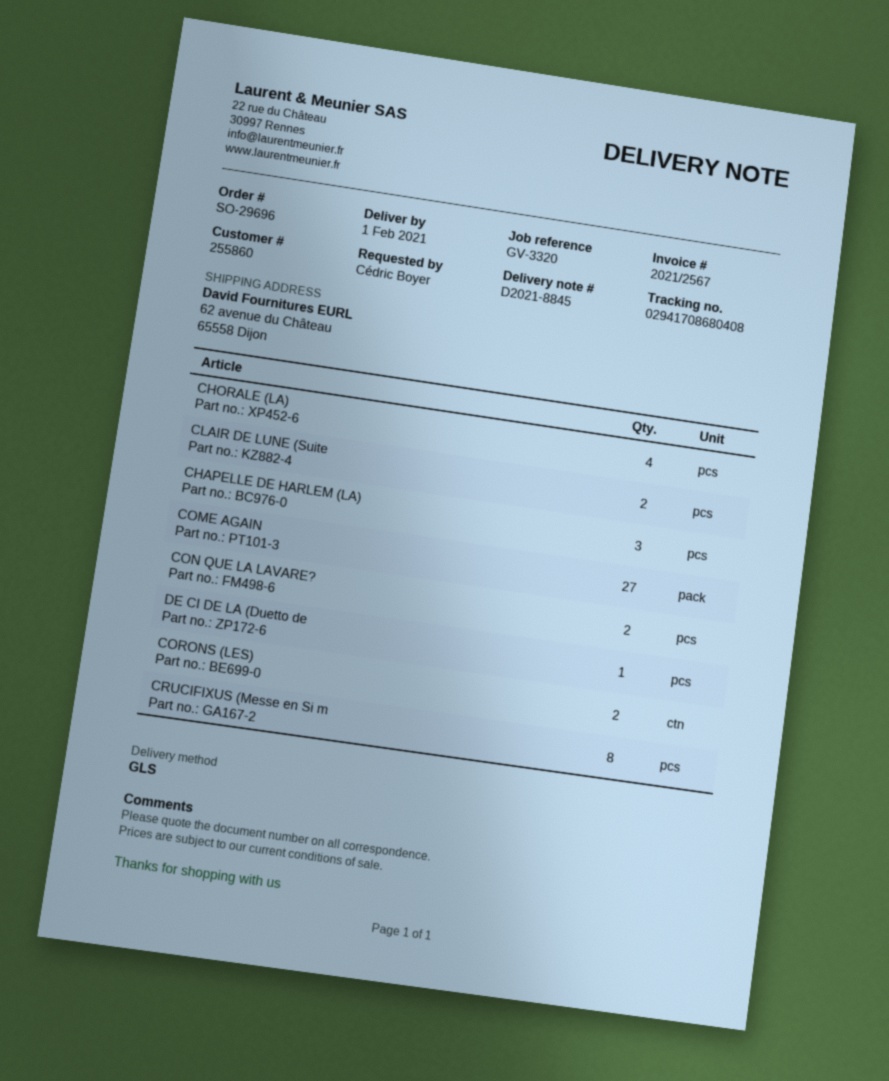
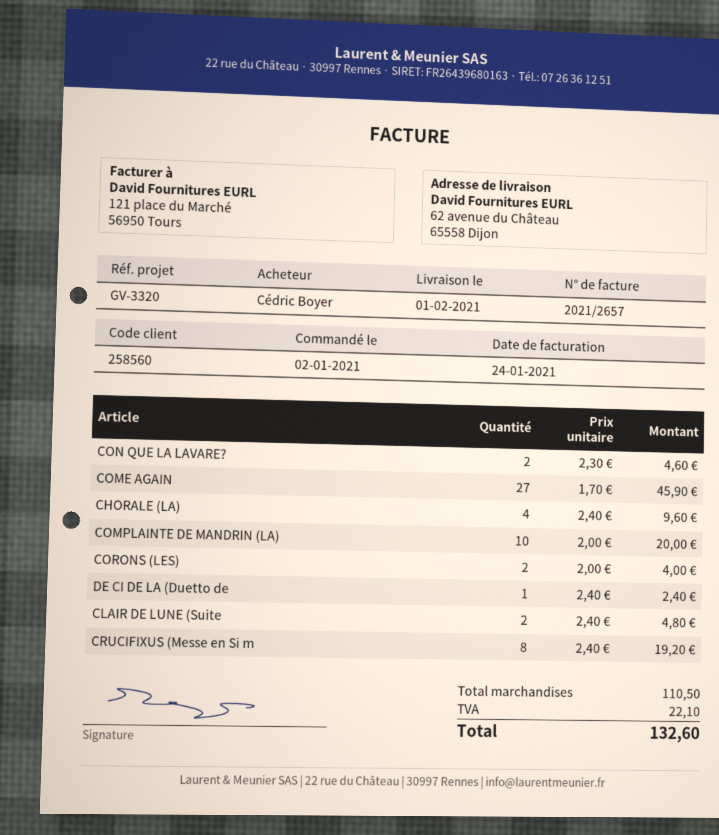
invoice number: 2021/2567 -> 2021/2657
customer number: 255860 -> 258560
CHAPELLE DE HARLEM (LA): 3 -> none
COMPLAINTE DE MANDRIN (LA): none -> 10

